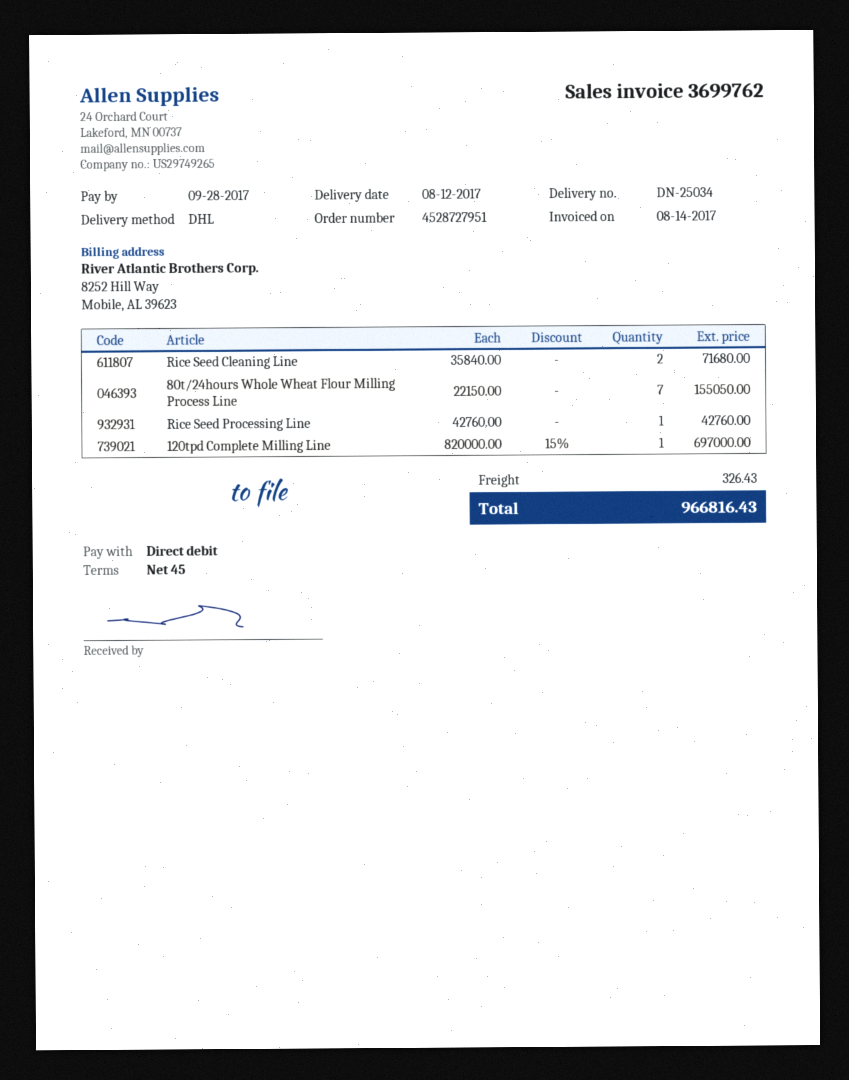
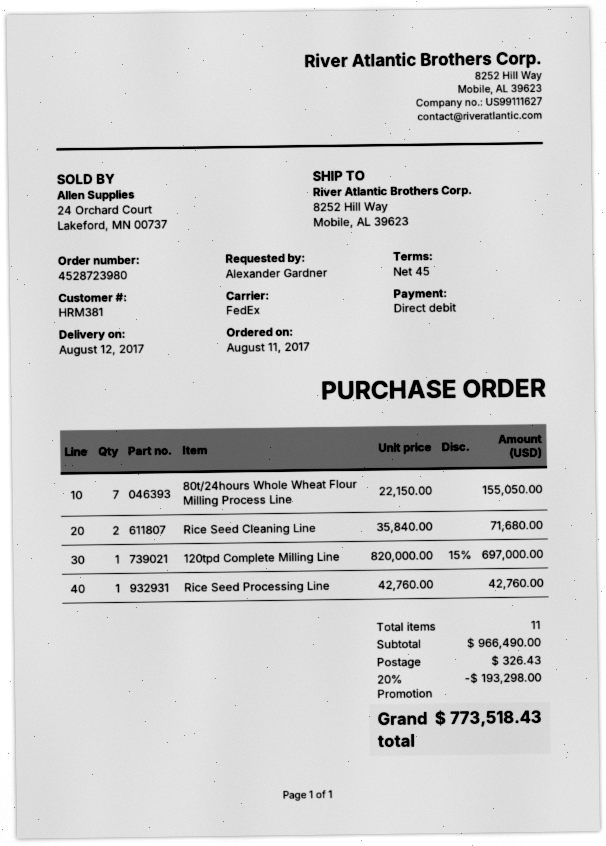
order number: 4528727951 -> 4528723980
shipping method: DHL -> FedEx
discount: none -> 20% = 193298.00
total: 966816.43 -> 773518.43

